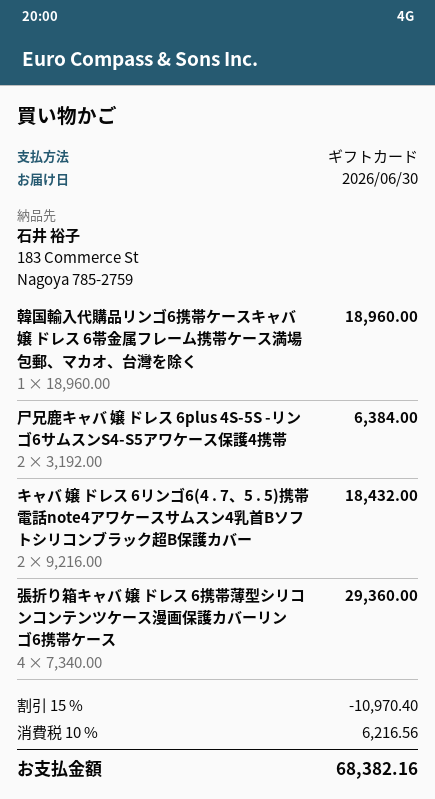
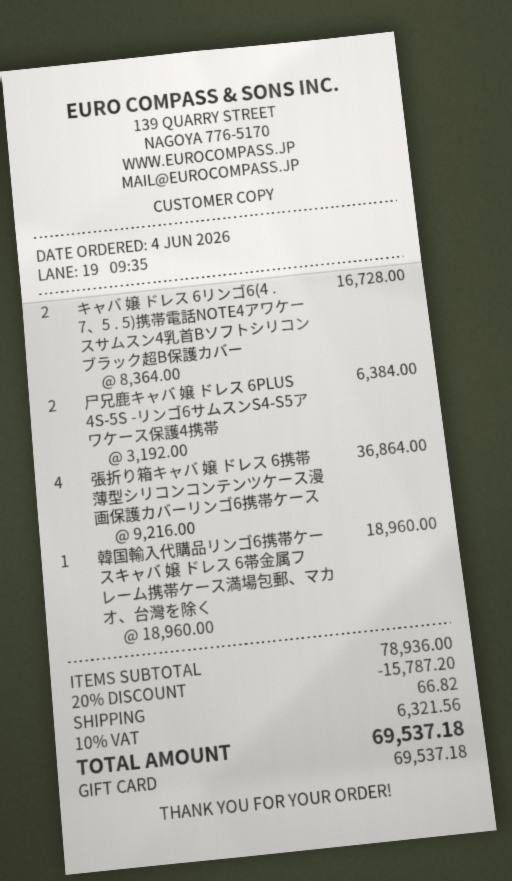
キャバ 嬢 ドレス 6リンゴ6(4 . 7、5 . 5)携帯電話note4アワケースサムスン4乳首Bソフトシリコンブラック超B保護カバー: 2 x 9216.00 = 18432.00 -> 2 x 8364.00 = 16728.00
張折り箱キャバ 嬢 ドレス 6携帯薄型シリコンコンテンツケース漫画保護カバーリンゴ6携帯ケース: 4 x 7340.00 = 29360.00 -> 4 x 9216.00 = 36864.00
discount: 15% = 10970.40 -> 20% = 15787.20
shipping: none -> 66.82
tax: 10% = 6216.56 -> 10% = 6321.56
total: 68382.16 -> 69537.18

